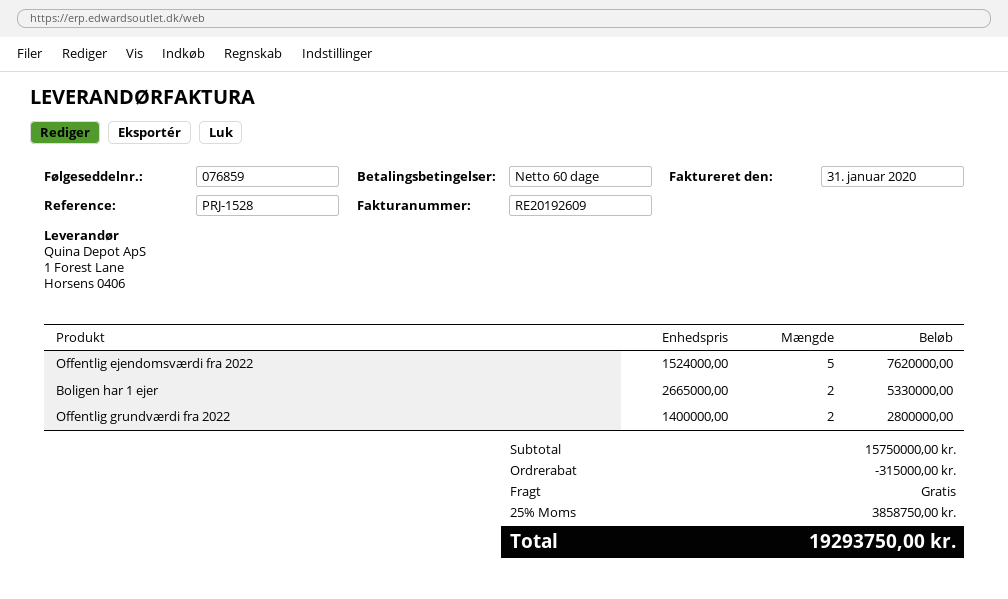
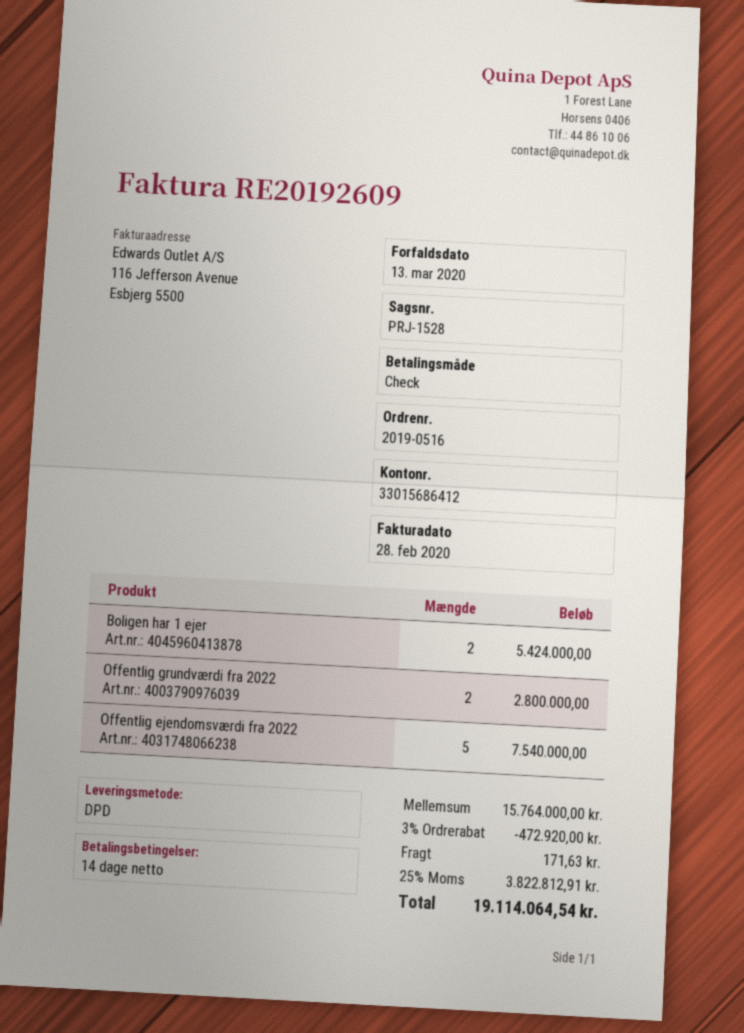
invoice date: 2020-01-31 -> 2020-02-28
payment terms: 60 days -> 14 days
Offentlig ejendomsværdi fra 2022: 5 for 7620000.00 -> 5 for 7540000.00
Boligen har 1 ejer: 2 for 5330000.00 -> 2 for 5424000.00
subtotal: 15750000.00 -> 15764000.00
discount: 315000.00 -> 472920.00
shipping: 0.00 -> 171.63
tax: 25% = 3858750.00 -> 25% = 3822812.91
total: 19293750.00 -> 19114064.54

